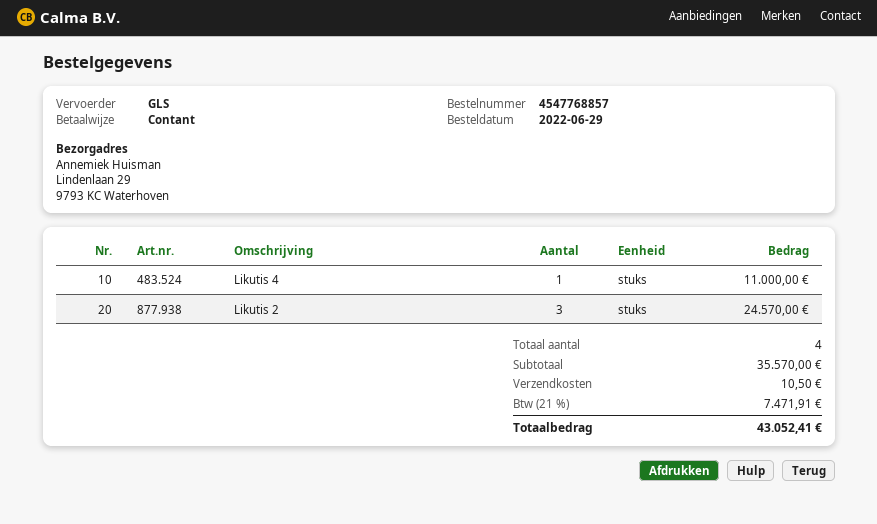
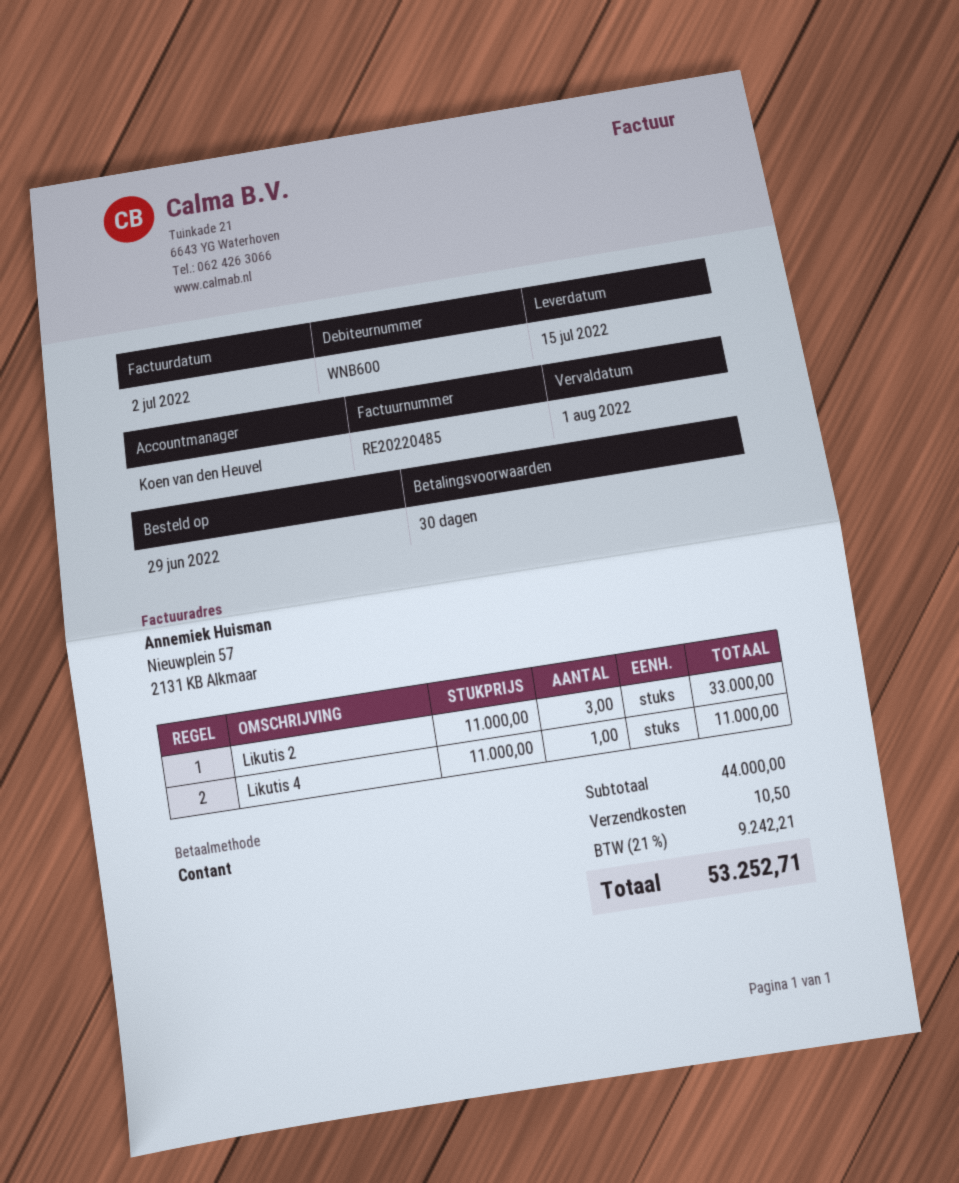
Likutis 2: 3 for 24570.00 -> 3 for 33000.00
subtotal: 35570.00 -> 44000.00
tax: 21% = 7471.91 -> 21% = 9242.21
total: 43052.41 -> 53252.71

